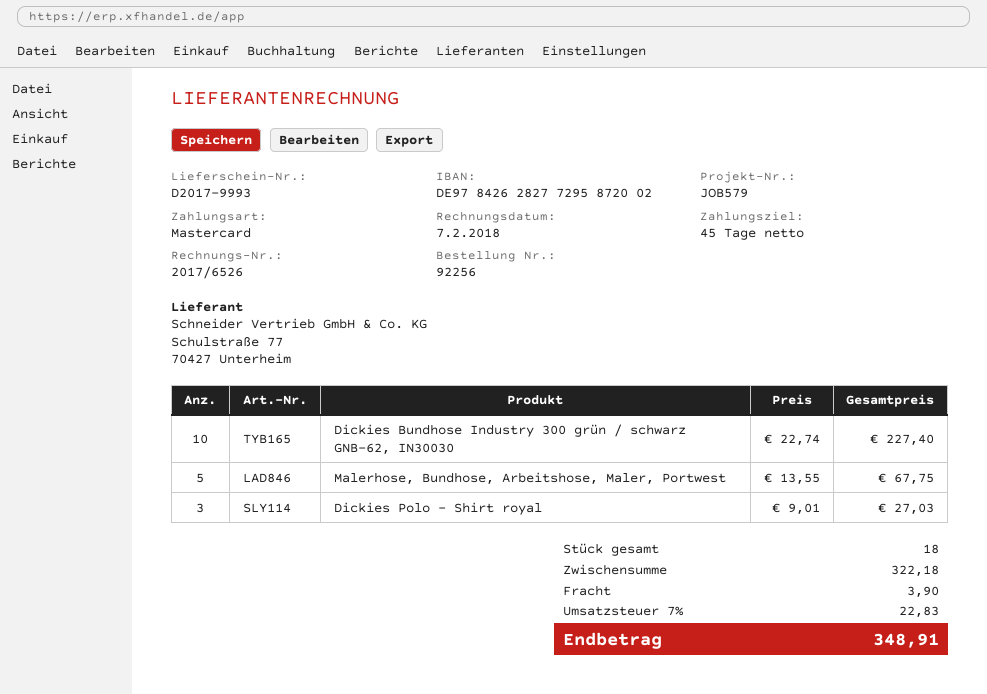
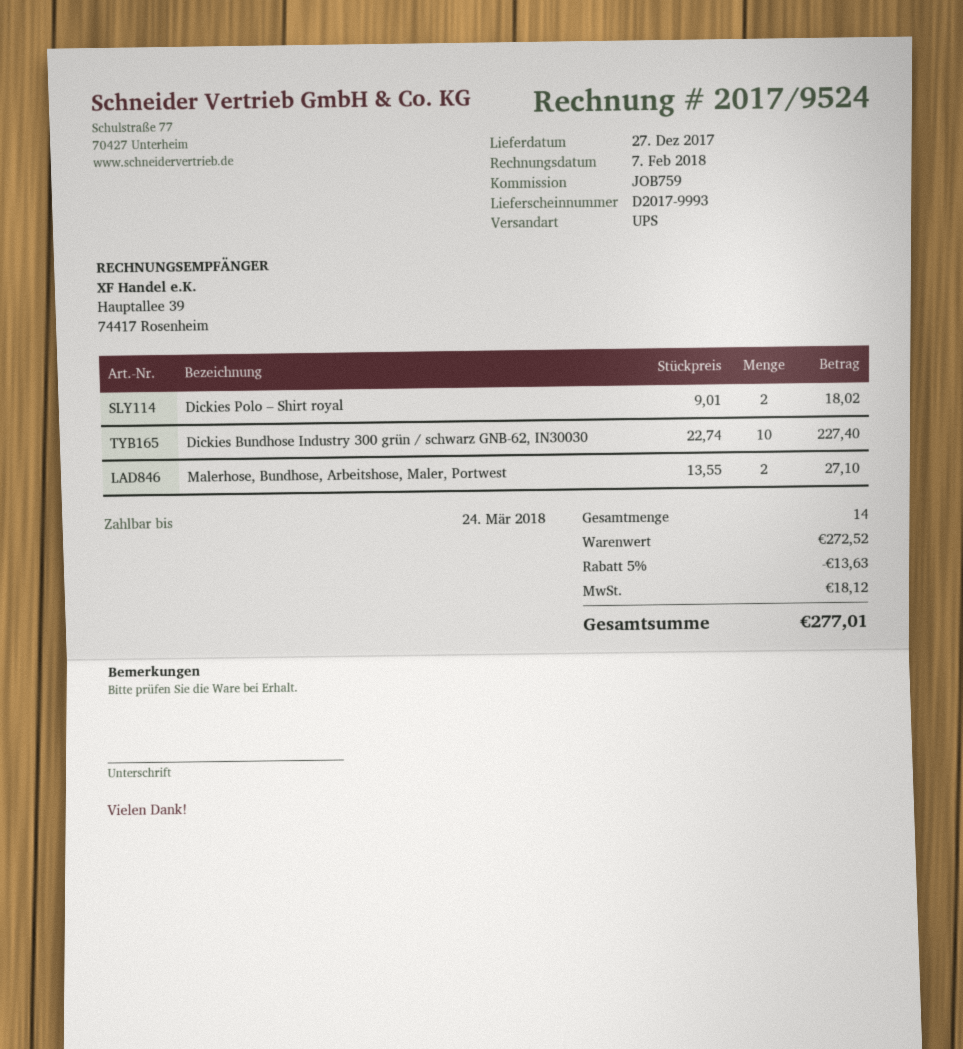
invoice number: 2017/6526 -> 2017/9524
reference: JOB579 -> JOB759
Malerhose, Bundhose, Arbeitshose, Maler, Portwest: 5 x 13.55 = 67.75 -> 2 x 13.55 = 27.10
Dickies Polo – Shirt royal: 3 x 9.01 = 27.03 -> 2 x 9.01 = 18.02
total quantity: 18 -> 14
subtotal: 322.18 -> 272.52
discount: none -> 5% = 13.63
shipping: 3.90 -> none
tax: 22.83 -> 18.12
total: 348.91 -> 277.01

